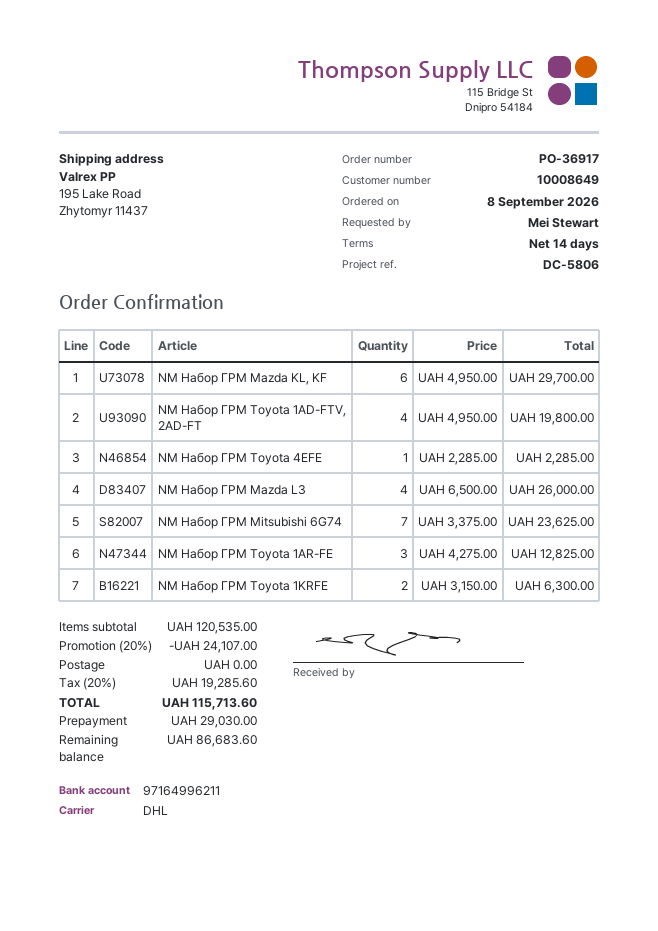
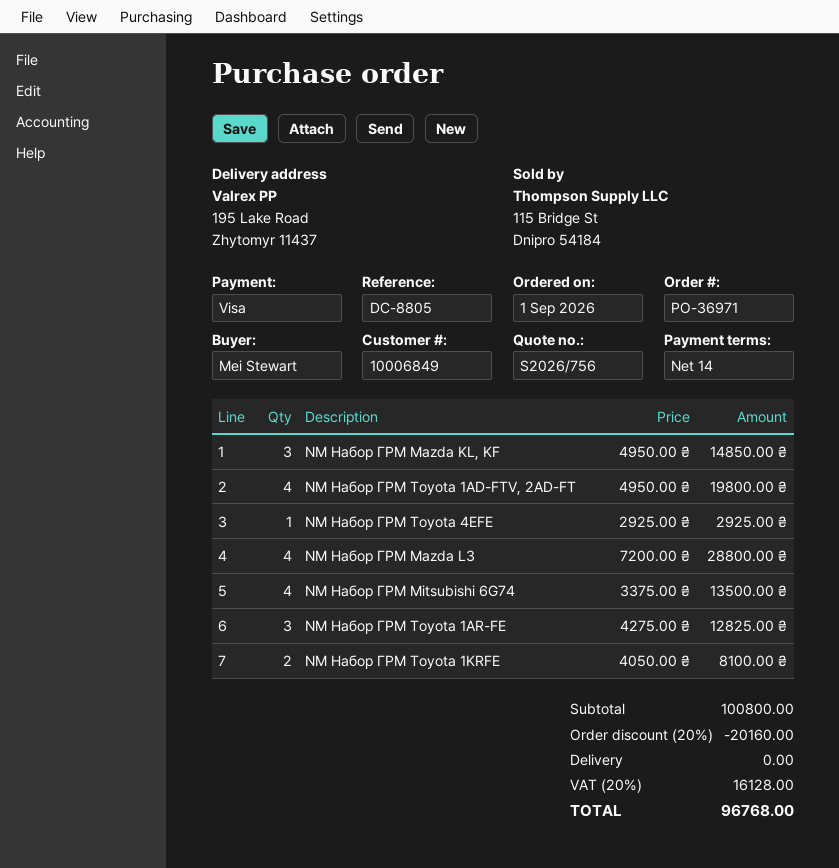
order number: PO-36917 -> PO-36971
order date: 2026-09-08 -> 2026-09-01
customer number: 10008649 -> 10006849
reference: DC-5806 -> DC-8805
NM Набор ГРМ Mazda KL, KF: 6 x 4950.00 = 29700.00 -> 3 x 4950.00 = 14850.00
NM Набор ГРМ Toyota 4EFE: 1 x 2285.00 = 2285.00 -> 1 x 2925.00 = 2925.00
NM Набор ГРМ Mazda L3: 4 x 6500.00 = 26000.00 -> 4 x 7200.00 = 28800.00
NM Набор ГРМ Mitsubishi 6G74: 7 x 3375.00 = 23625.00 -> 4 x 3375.00 = 13500.00
NM Набор ГРМ Toyota 1KRFE: 2 x 3150.00 = 6300.00 -> 2 x 4050.00 = 8100.00
subtotal: 120535.00 -> 100800.00
discount: 20% = 24107.00 -> 20% = 20160.00
tax: 20% = 19285.60 -> 20% = 16128.00
total: 115713.60 -> 96768.00

